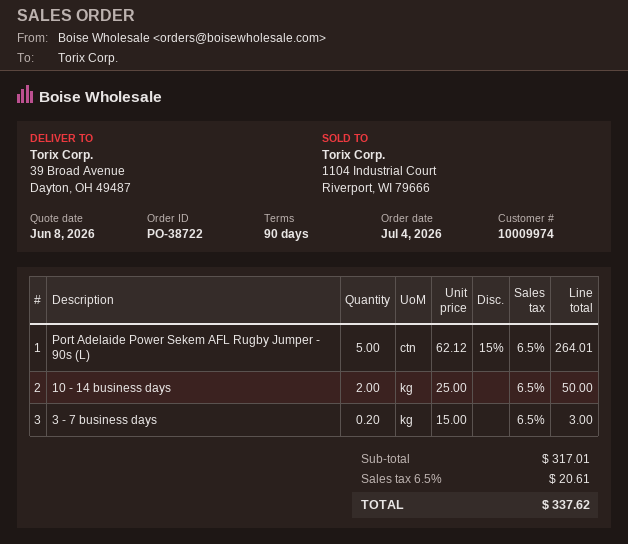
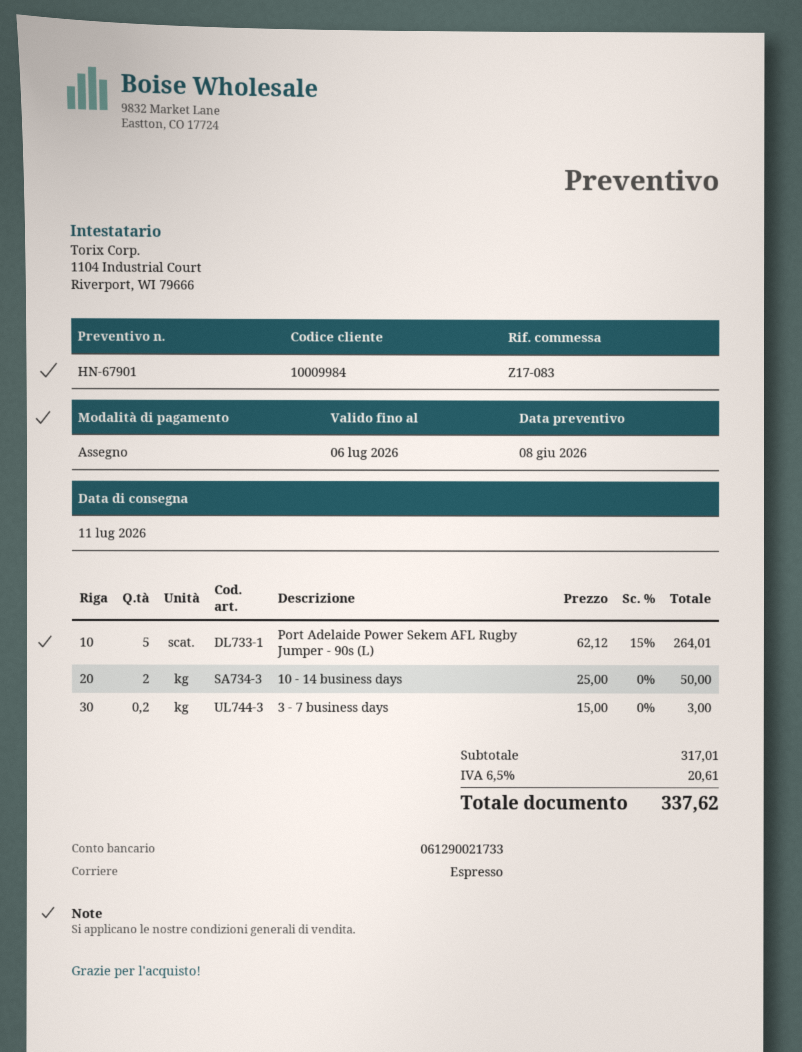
customer number: 10009974 -> 10009984

